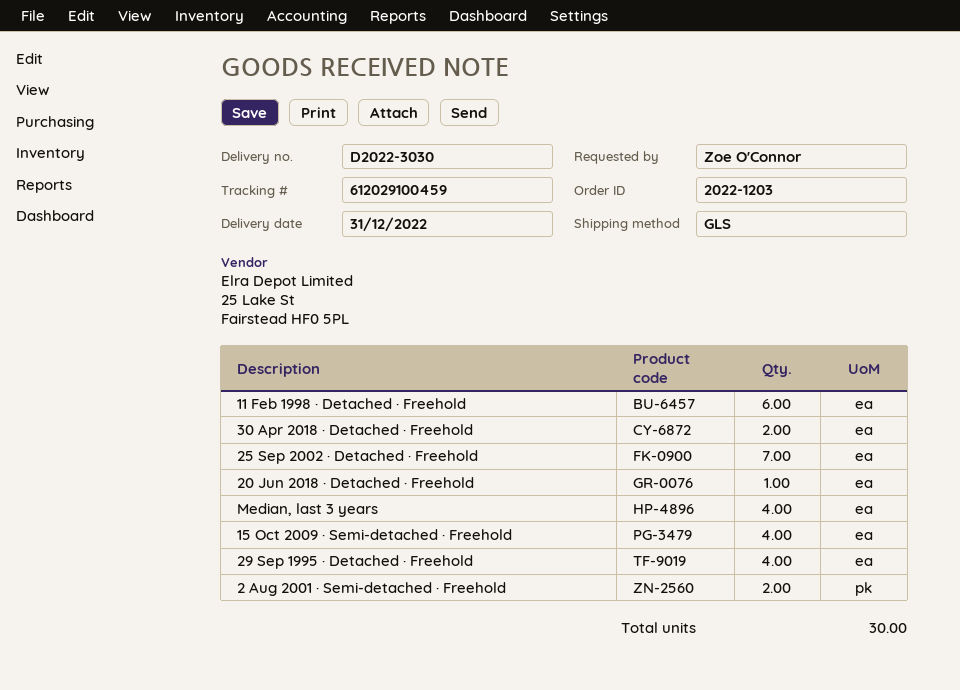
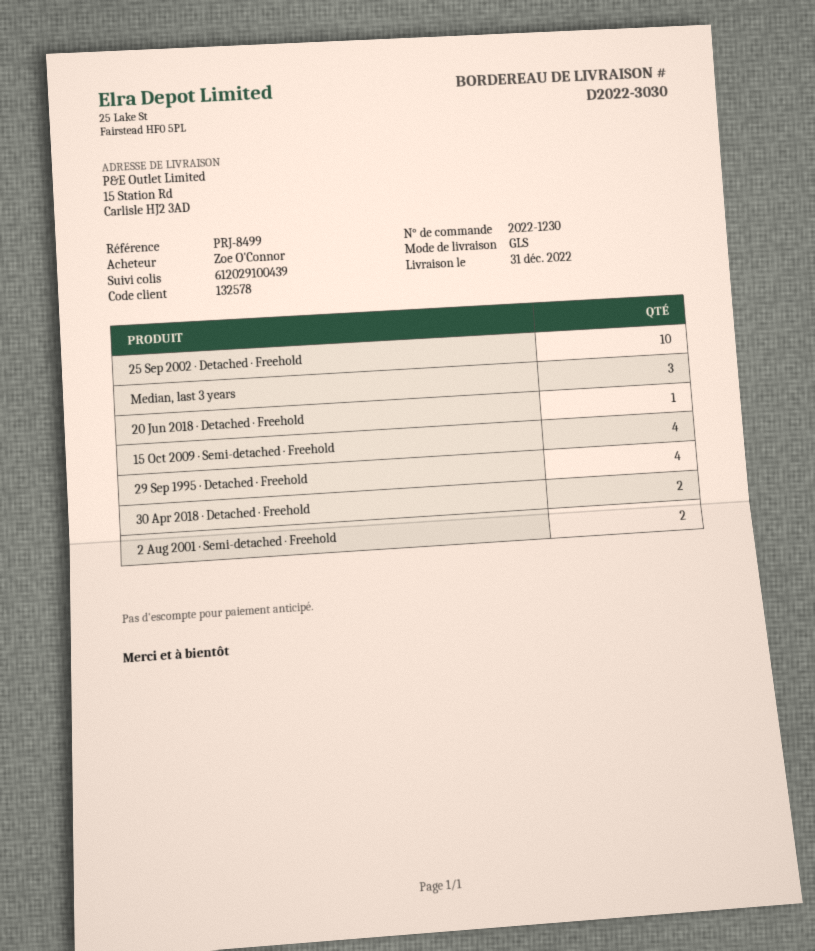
order number: 2022-1203 -> 2022-1230
tracking number: 612029100459 -> 612029100439
11 Feb 1998 · Detached · Freehold: 6 -> none
25 Sep 2002 · Detached · Freehold: 7 -> 10
Median, last 3 years: 4 -> 3

